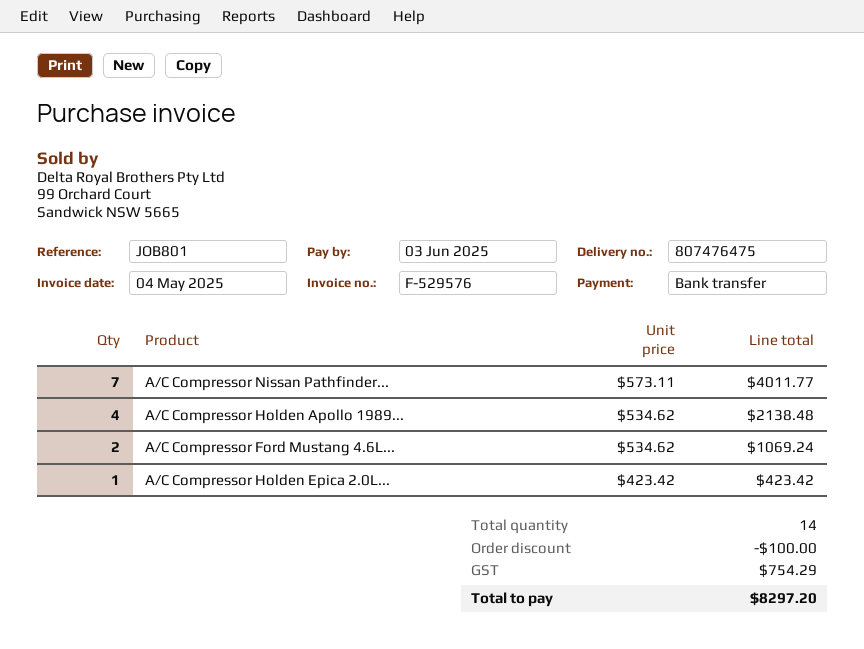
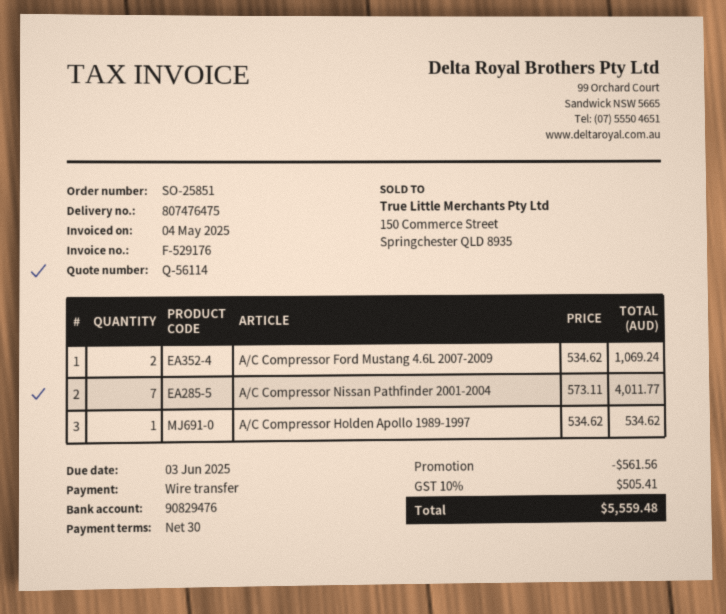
invoice number: F-529576 -> F-529176
A/C Compressor Holden Apollo 1989...: 4 x 534.62 = 2138.48 -> 1 x 534.62 = 534.62
A/C Compressor Holden Epica 2.0L...: 1 x 423.42 = 423.42 -> none
discount: 100.00 -> 561.56
tax: 754.29 -> 505.41
total: 8297.20 -> 5559.48

